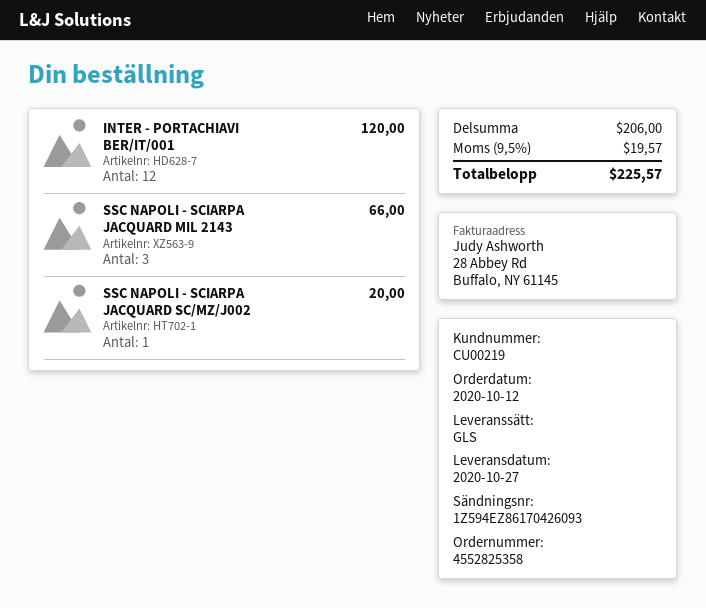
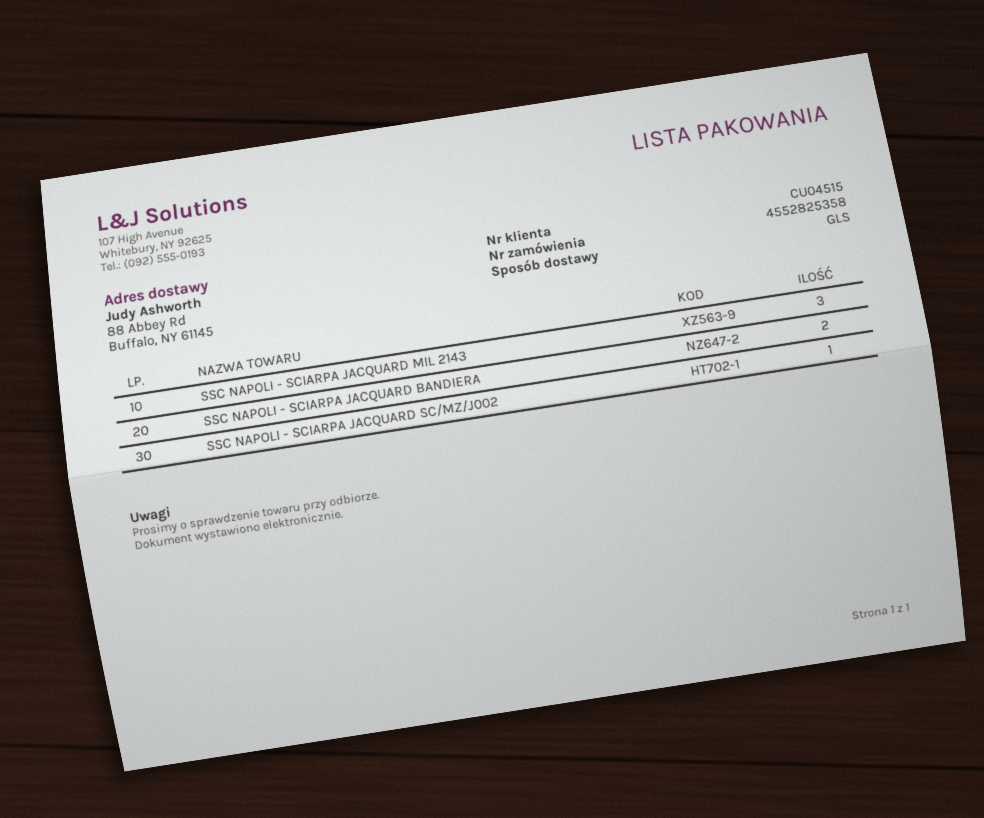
customer number: CU00219 -> CU04515
INTER - PORTACHIAVI BER/IT/001: 12 -> none
SSC NAPOLI - SCIARPA JACQUARD BANDIERA: none -> 2

